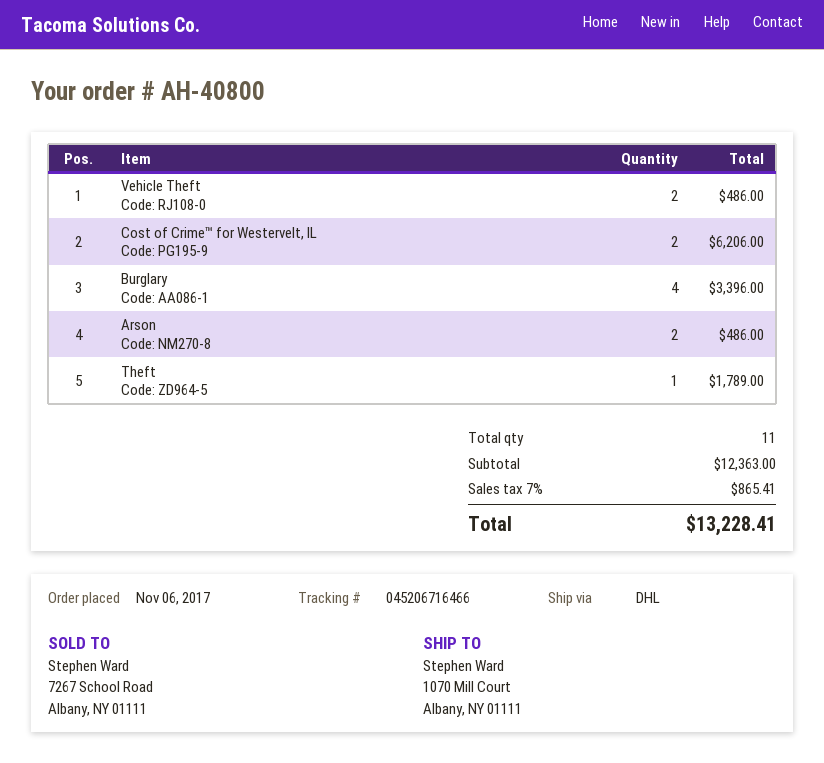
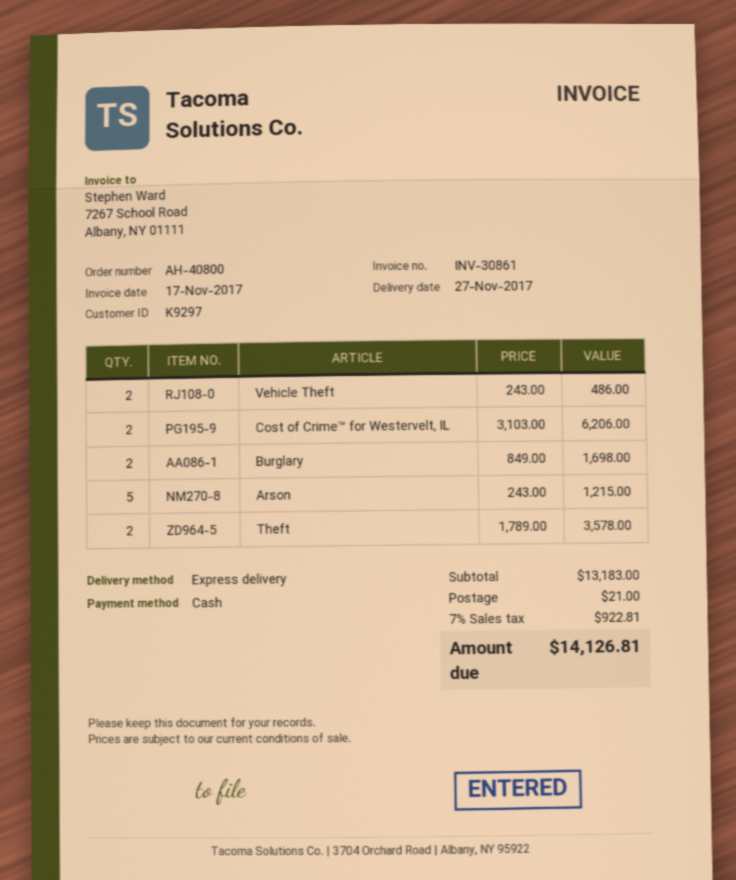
shipping method: DHL -> express
Burglary: 4 for 3396.00 -> 2 for 1698.00
Arson: 2 for 486.00 -> 5 for 1215.00
Theft: 1 for 1789.00 -> 2 for 3578.00
subtotal: 12363.00 -> 13183.00
shipping: none -> 21.00
tax: 7% = 865.41 -> 7% = 922.81
total: 13228.41 -> 14126.81

